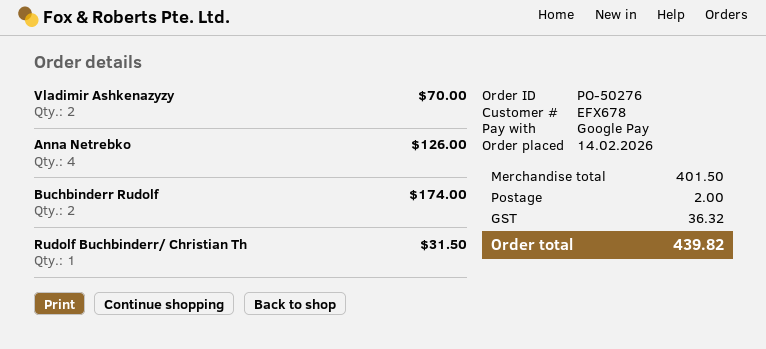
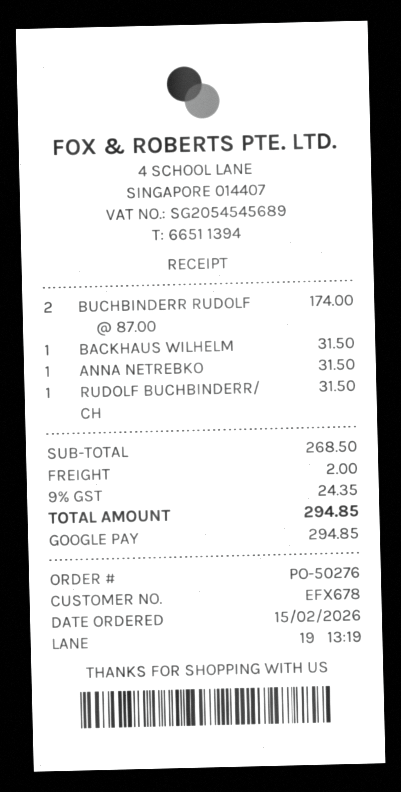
order date: 2026-02-14 -> 2026-02-15
Vladimir Ashkenazyzy: 2 for 70.00 -> none
Anna Netrebko: 4 for 126.00 -> 1 for 31.50
BACKHAUS WILHELM: none -> 1 for 31.50
subtotal: 401.50 -> 268.50
tax: 36.32 -> 24.35
total: 439.82 -> 294.85

